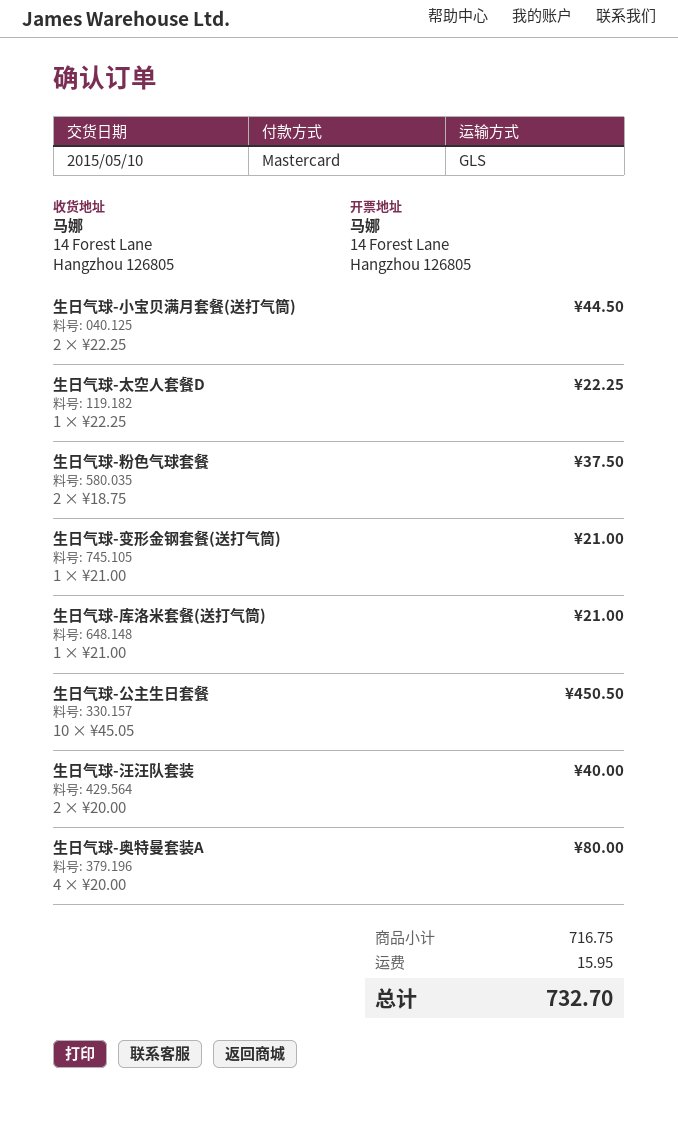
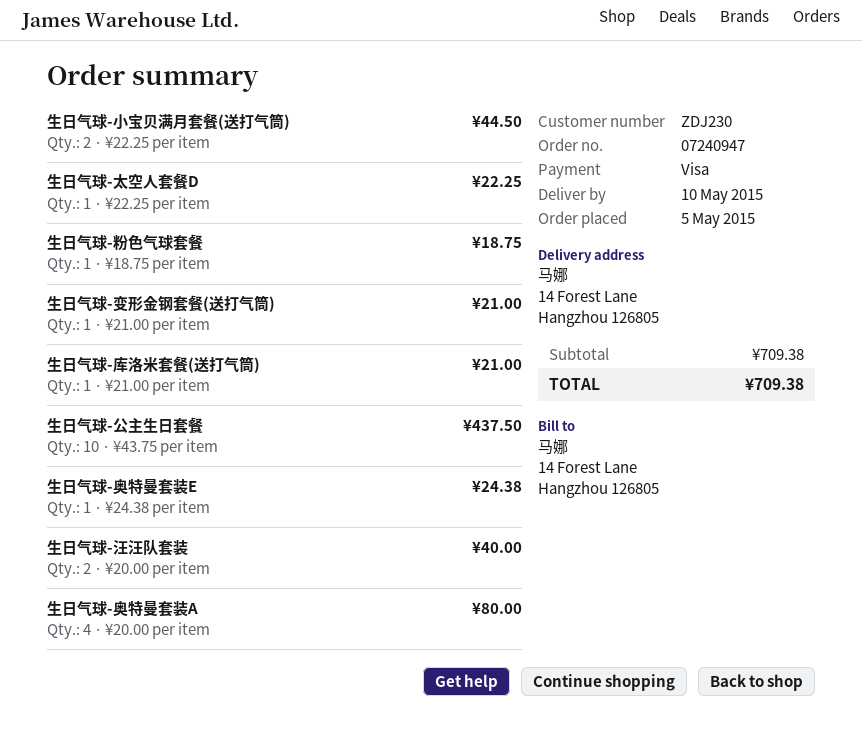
payment method: Mastercard -> Visa
生日气球-粉色气球套餐: 2 x 18.75 = 37.50 -> 1 x 18.75 = 18.75
生日气球-公主生日套餐: 10 x 45.05 = 450.50 -> 10 x 43.75 = 437.50
生日气球-奥特曼套装E: none -> 1 x 24.38 = 24.38
subtotal: 716.75 -> 709.38
shipping: 15.95 -> none
total: 732.70 -> 709.38

